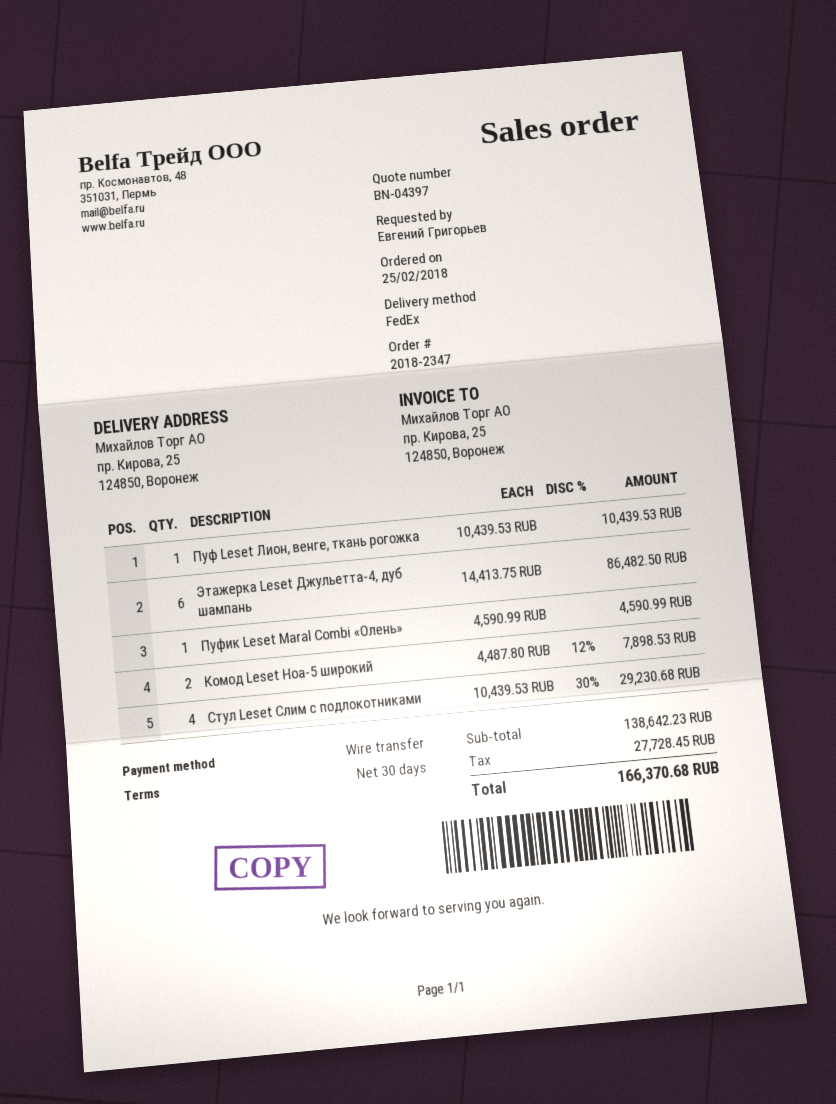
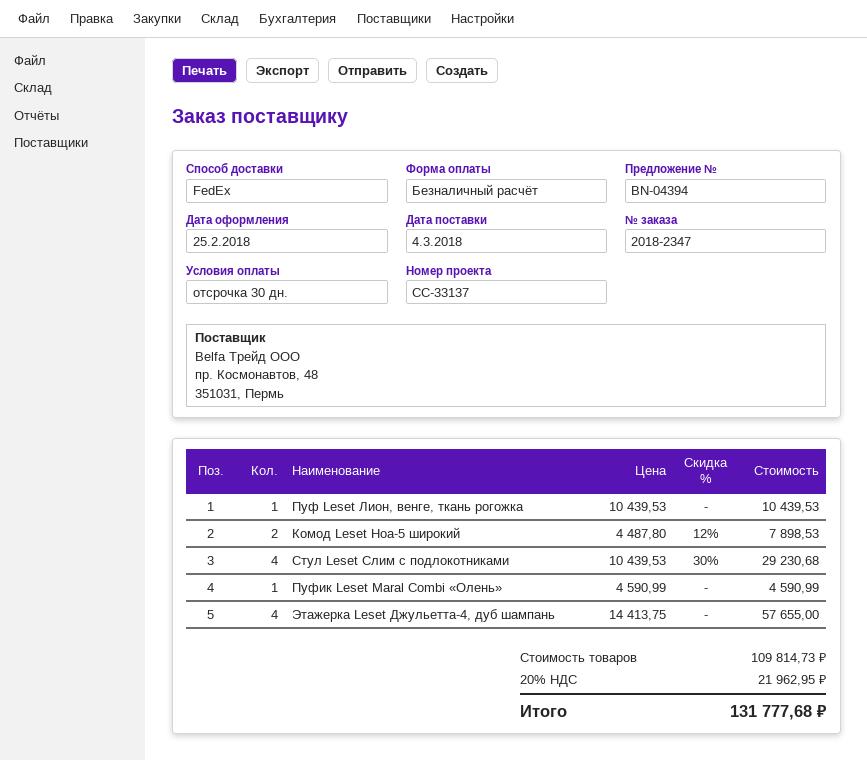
quote number: BN-04397 -> BN-04394
Этажерка Leset Джульетта-4, дуб шампань: 6 x 14413.75 = 86482.50 -> 4 x 14413.75 = 57655.00
subtotal: 138642.23 -> 109814.73
tax: 27728.45 -> 21962.95
total: 166370.68 -> 131777.68

